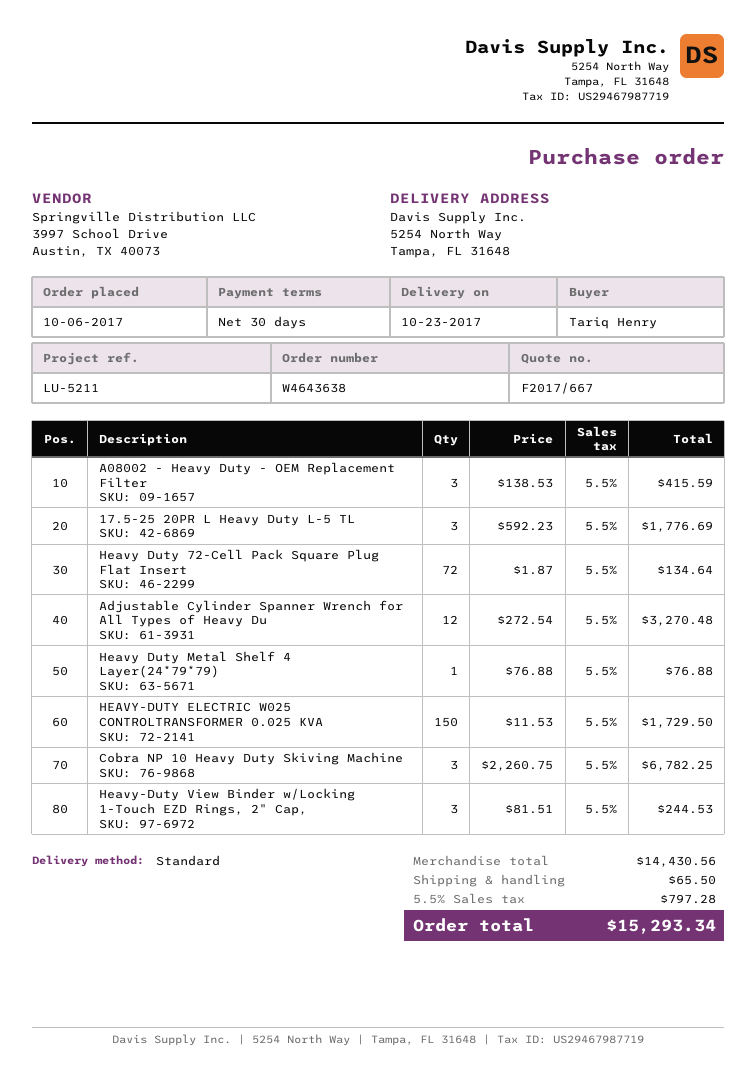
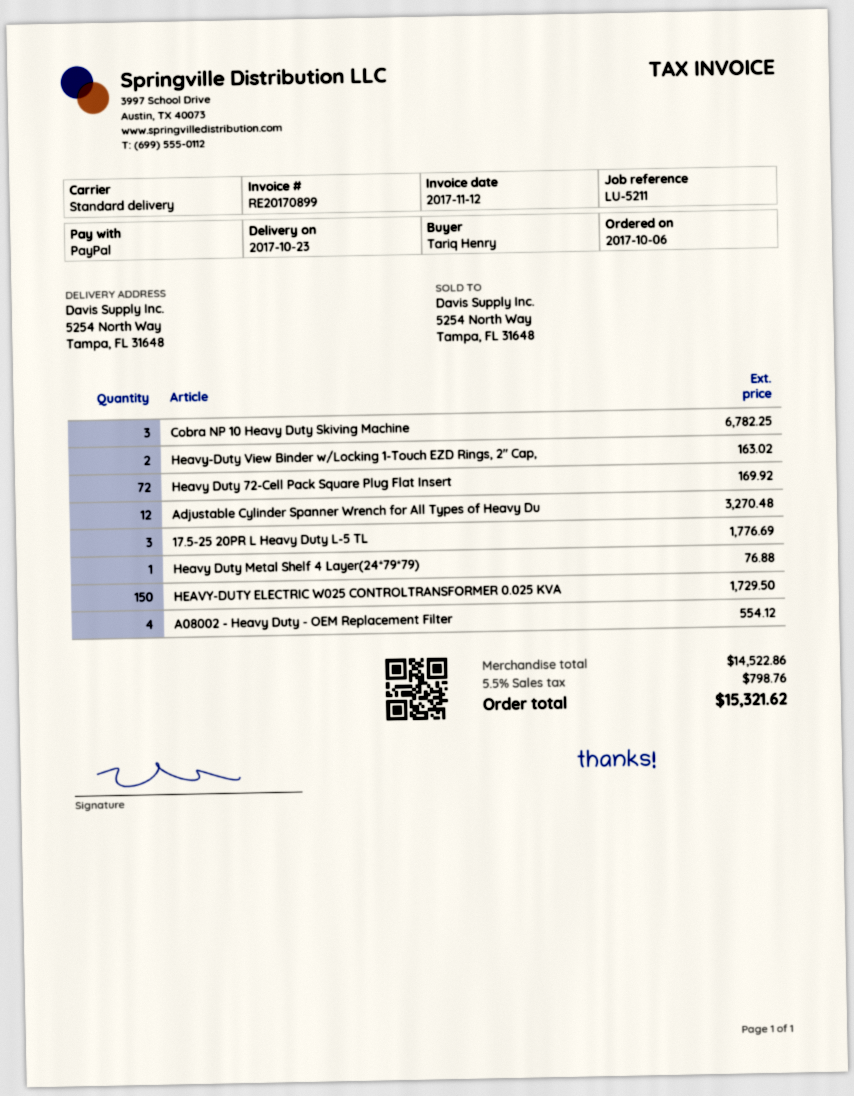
A08002 - Heavy Duty - OEM Replacement Filter: 3 for 415.59 -> 4 for 554.12
Heavy Duty 72-Cell Pack Square Plug Flat Insert: 72 for 134.64 -> 72 for 169.92
Heavy-Duty View Binder w/Locking 1-Touch EZD Rings, 2" Cap,: 3 for 244.53 -> 2 for 163.02
subtotal: 14430.56 -> 14522.86
shipping: 65.50 -> none
tax: 5.5% = 797.28 -> 5.5% = 798.76
total: 15293.34 -> 15321.62

